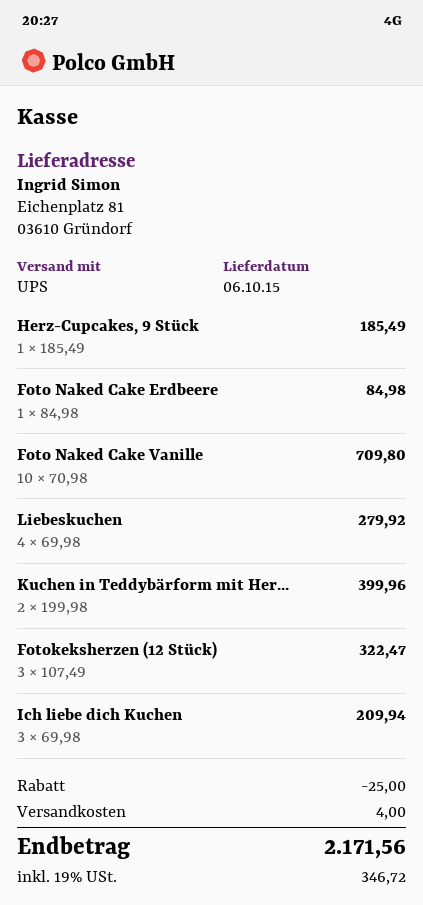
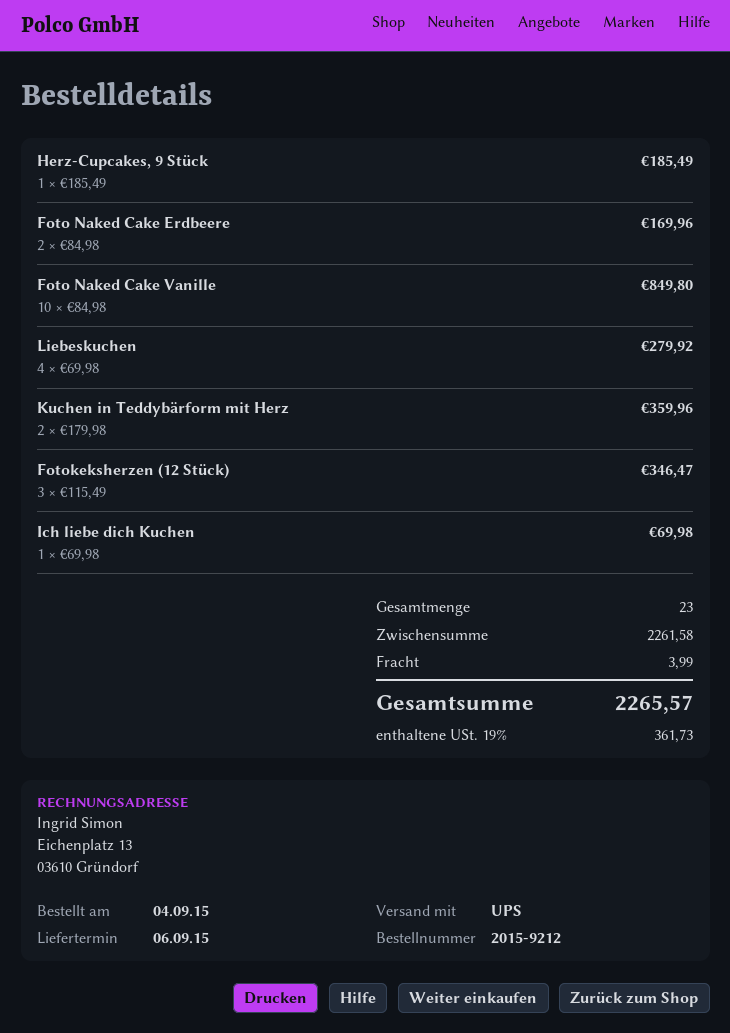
delivery date: 2015-10-06 -> 2015-09-06
Foto Naked Cake Erdbeere: 1 x 84.98 = 84.98 -> 2 x 84.98 = 169.96
Foto Naked Cake Vanille: 10 x 70.98 = 709.80 -> 10 x 84.98 = 849.80
Kuchen in Teddybärform mit Her...: 2 x 199.98 = 399.96 -> 2 x 179.98 = 359.96
Fotokeksherzen (12 Stück): 3 x 107.49 = 322.47 -> 3 x 115.49 = 346.47
Ich liebe dich Kuchen: 3 x 69.98 = 209.94 -> 1 x 69.98 = 69.98
discount: 25.00 -> none
shipping: 4.00 -> 3.99
tax: 19% = 346.72 -> 19% = 361.73
total: 2171.56 -> 2265.57

